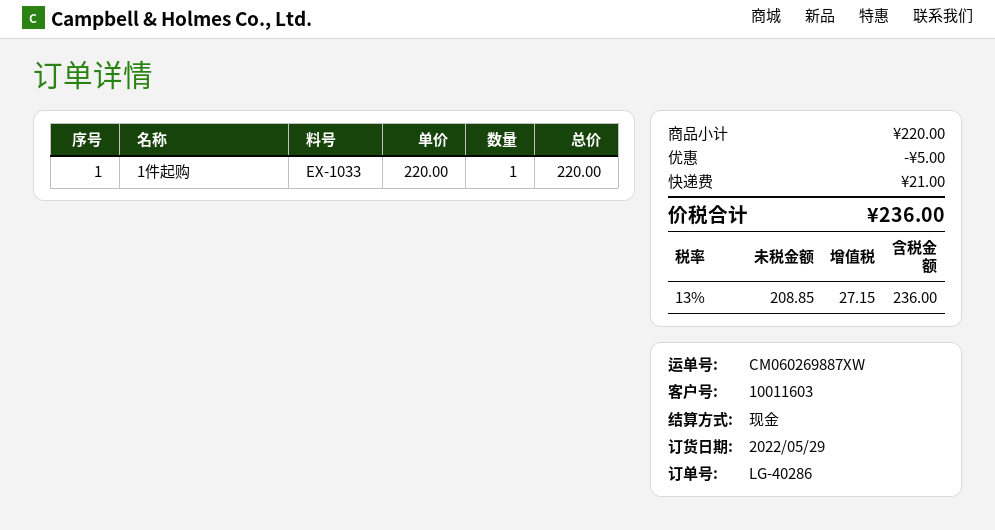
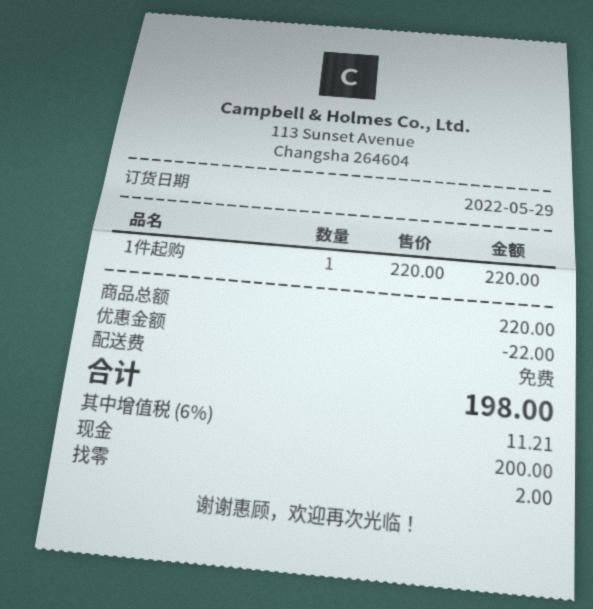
discount: 5.00 -> 22.00
shipping: 21.00 -> 0.00
tax: 13% = 27.15 -> 6% = 11.21
total: 236.00 -> 198.00

